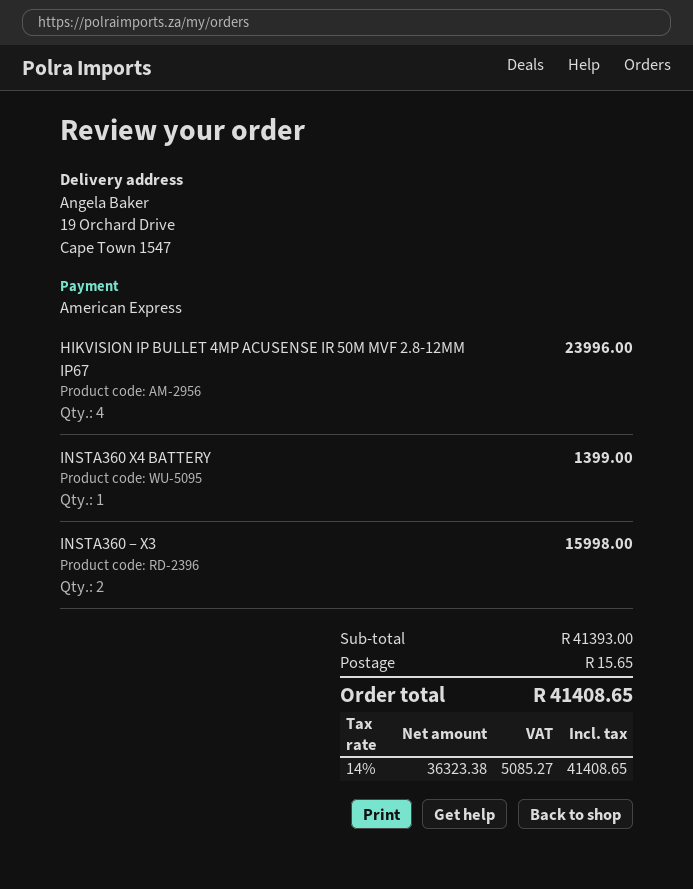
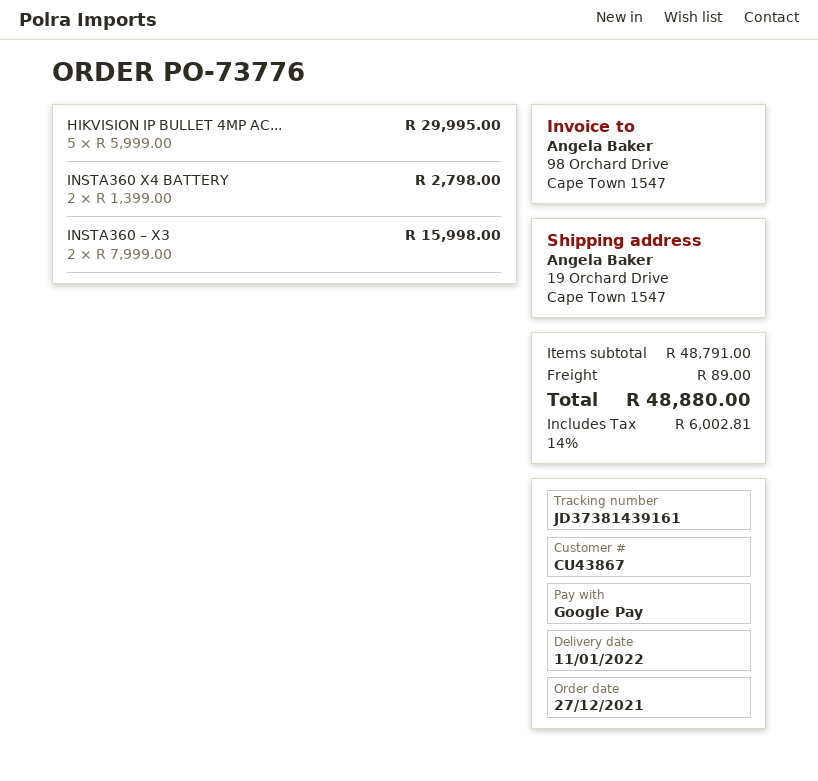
payment method: American Express -> Google Pay
HIKVISION IP BULLET 4MP ACUSENSE IR 50M MVF 2.8-12MM IP67: 4 for 23996.00 -> 5 for 29995.00
INSTA360 X4 BATTERY: 1 for 1399.00 -> 2 for 2798.00
subtotal: 41393.00 -> 48791.00
shipping: 15.65 -> 89.00
tax: 14% = 5085.27 -> 14% = 6002.81
total: 41408.65 -> 48880.00

